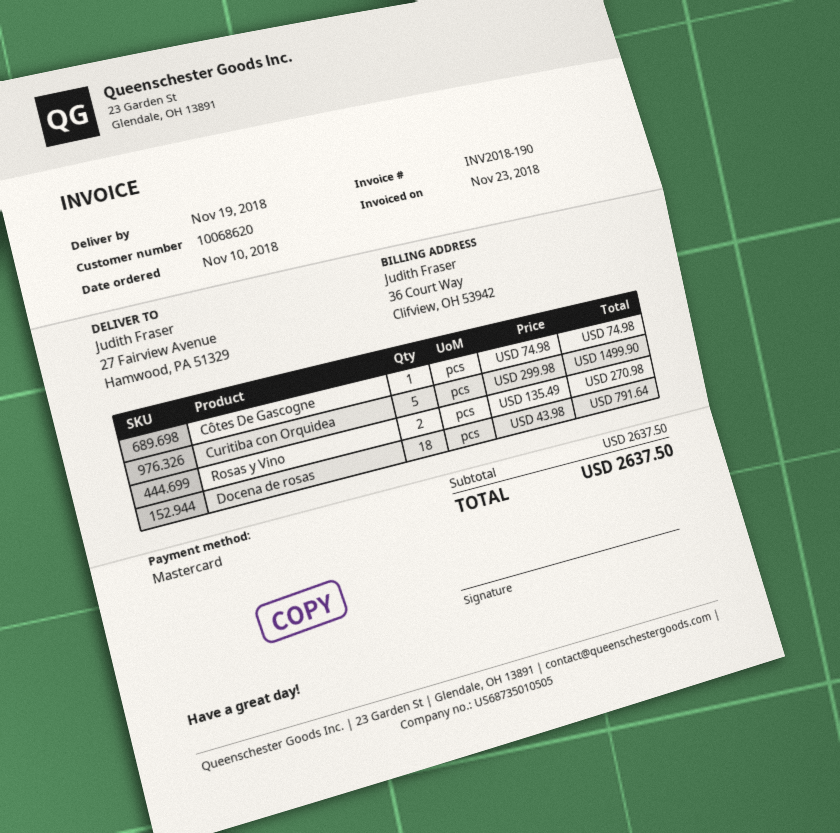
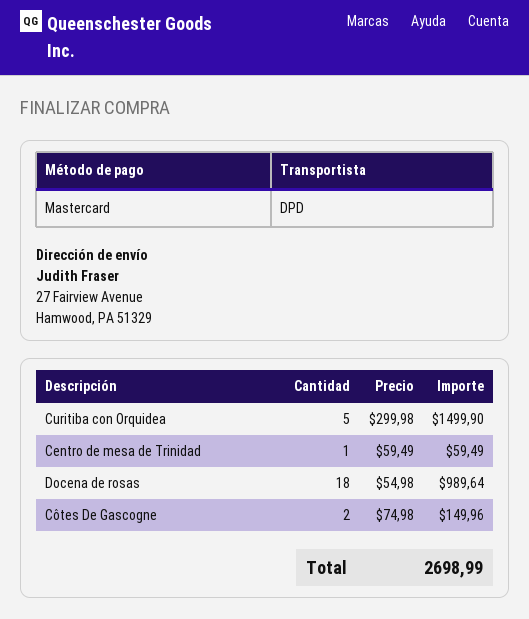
Côtes De Gascogne: 1 x 74.98 = 74.98 -> 2 x 74.98 = 149.96
Rosas y Vino: 2 x 135.49 = 270.98 -> none
Docena de rosas: 18 x 43.98 = 791.64 -> 18 x 54.98 = 989.64
Centro de mesa de Trinidad: none -> 1 x 59.49 = 59.49
total: 2637.50 -> 2698.99

